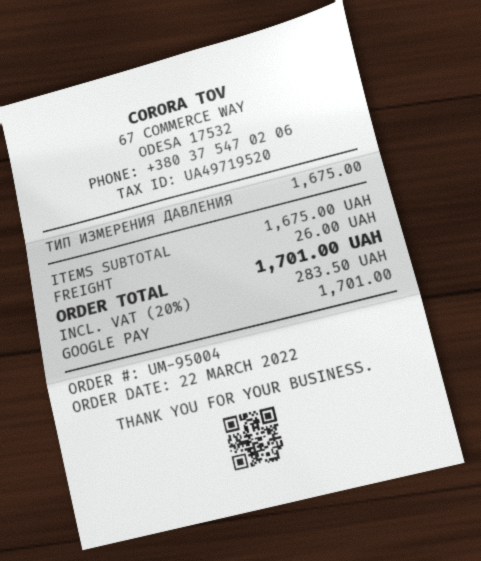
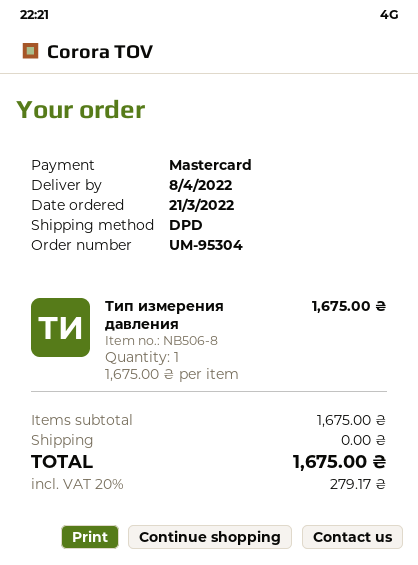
order number: UM-95004 -> UM-95304
order date: 2022-03-22 -> 2022-03-21
payment method: Google Pay -> Mastercard
shipping: 26.00 -> 0.00
tax: 20% = 283.50 -> 20% = 279.17
total: 1701.00 -> 1675.00

